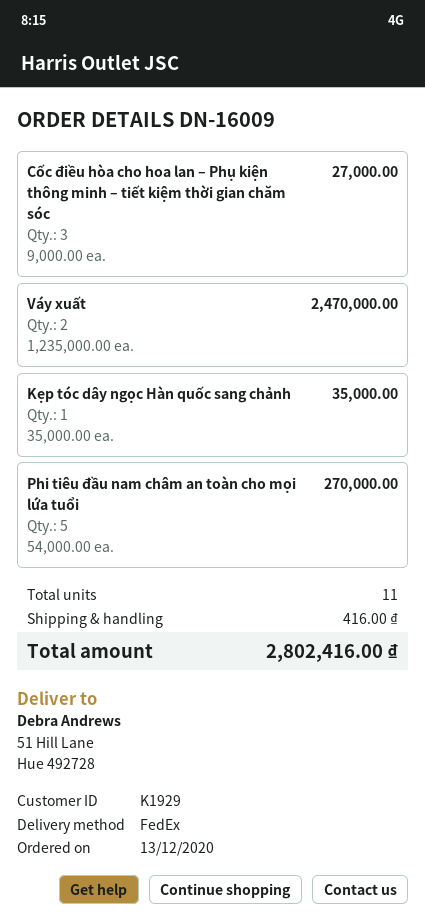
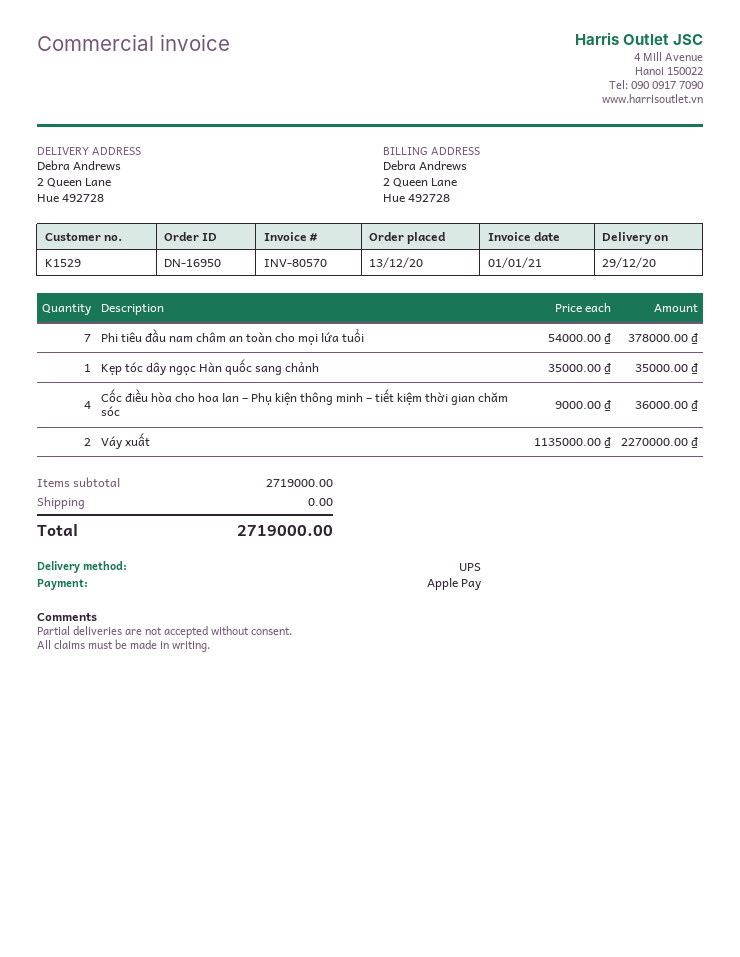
order number: DN-16009 -> DN-16950
customer number: K1929 -> K1529
shipping method: FedEx -> UPS
ship to: 51 Hill Lane, Hue 492728 -> 2 Queen Lane, Hue 492728
Cốc điều hòa cho hoa lan – Phụ kiện thông minh – tiết kiệm thời gian chăm sóc: 3 x 9000.00 = 27000.00 -> 4 x 9000.00 = 36000.00
Váy xuất: 2 x 1235000.00 = 2470000.00 -> 2 x 1135000.00 = 2270000.00
Phi tiêu đầu nam châm an toàn cho mọi lứa tuổi: 5 x 54000.00 = 270000.00 -> 7 x 54000.00 = 378000.00
shipping: 416.00 -> 0.00
total: 2802416.00 -> 2719000.00

